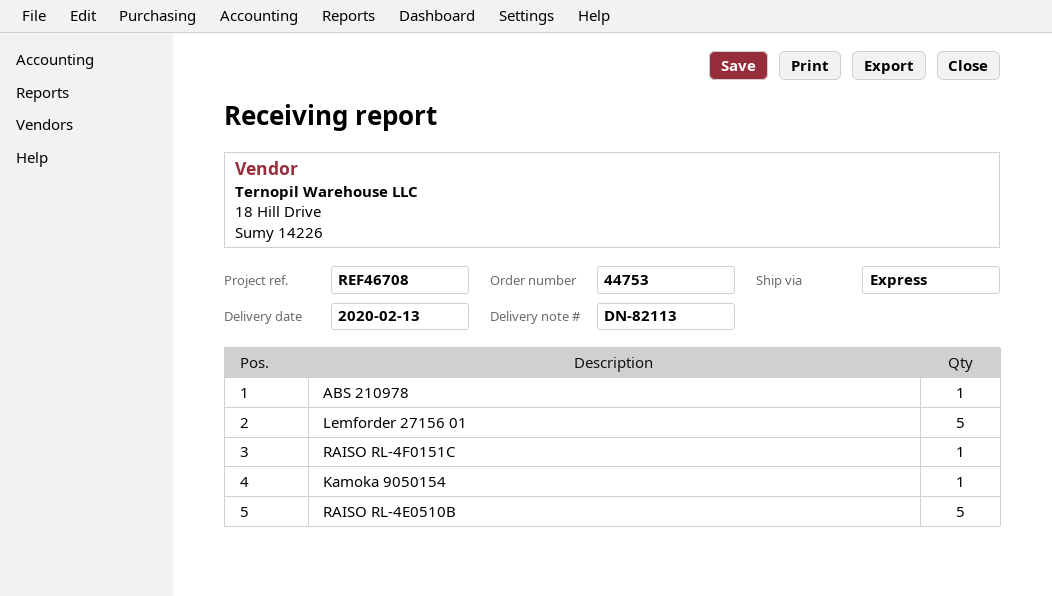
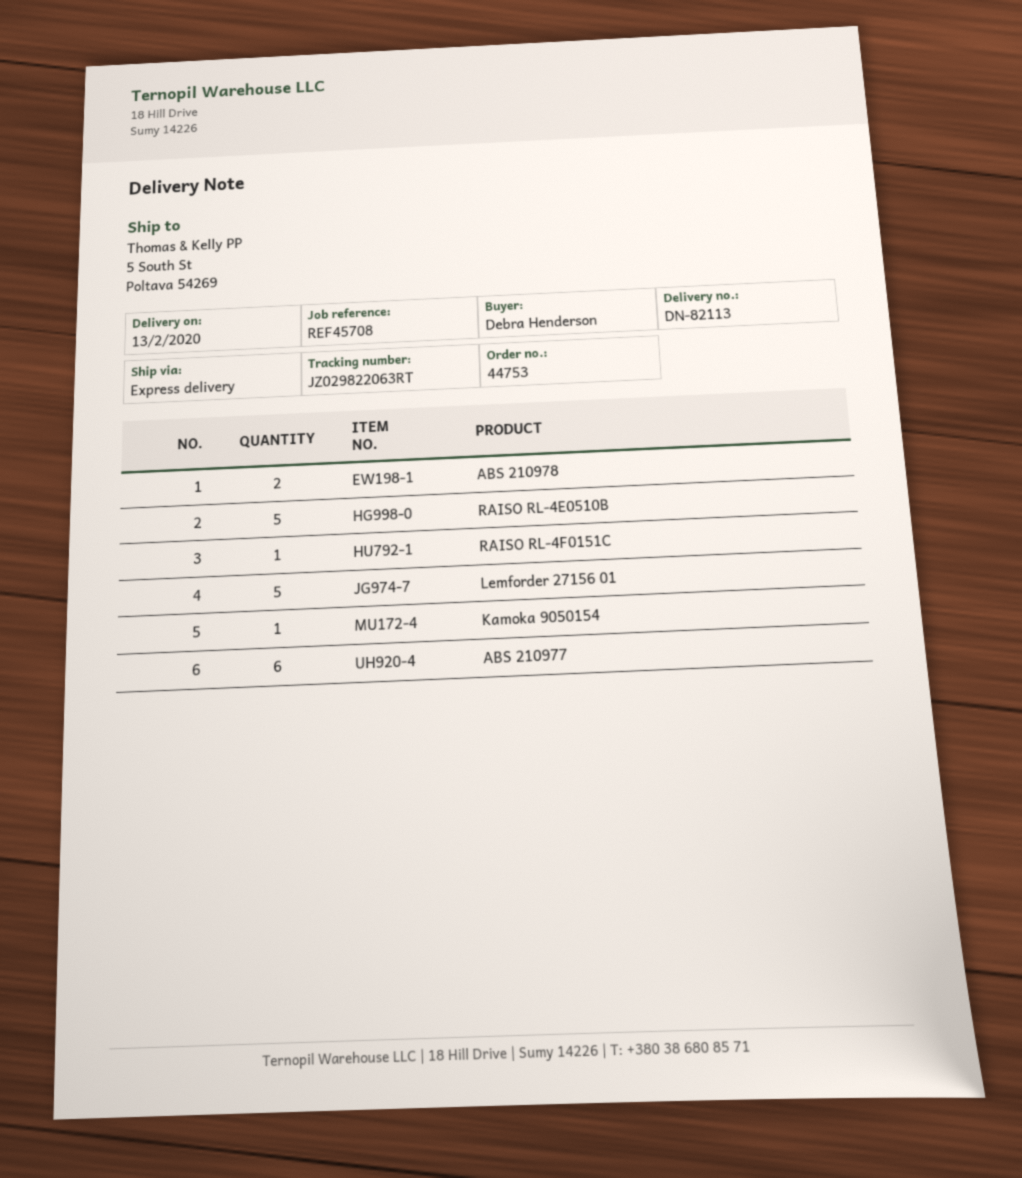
reference: REF46708 -> REF45708
ABS 210978: 1 -> 2
ABS 210977: none -> 6

